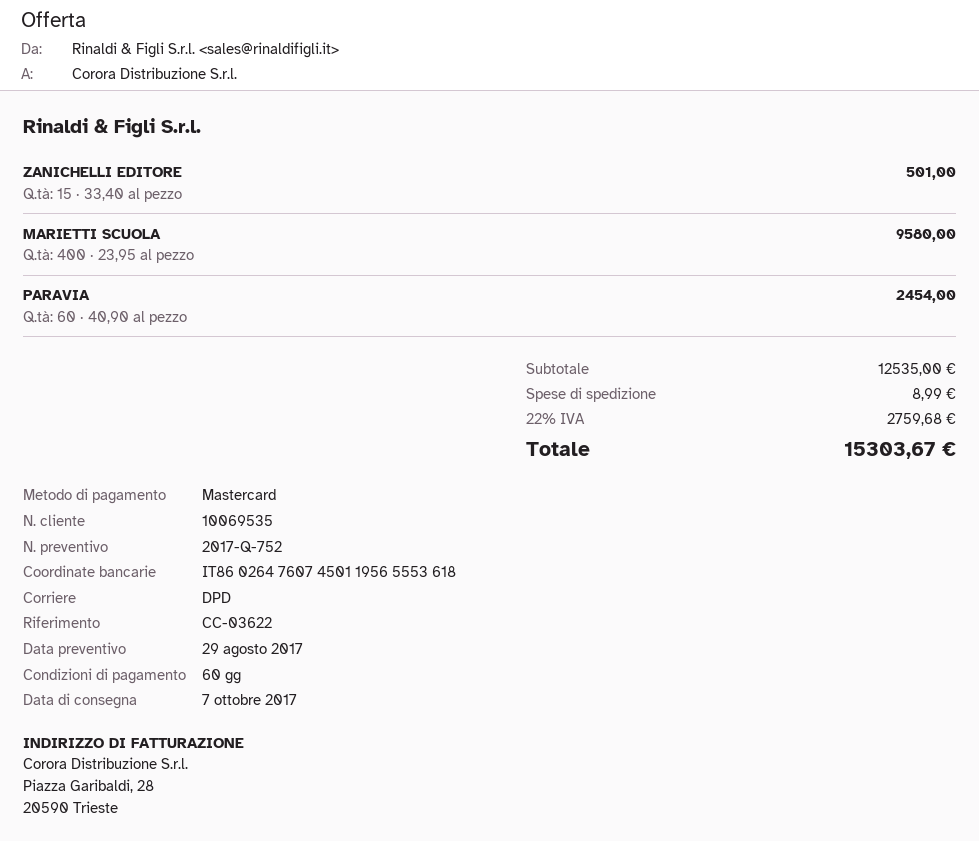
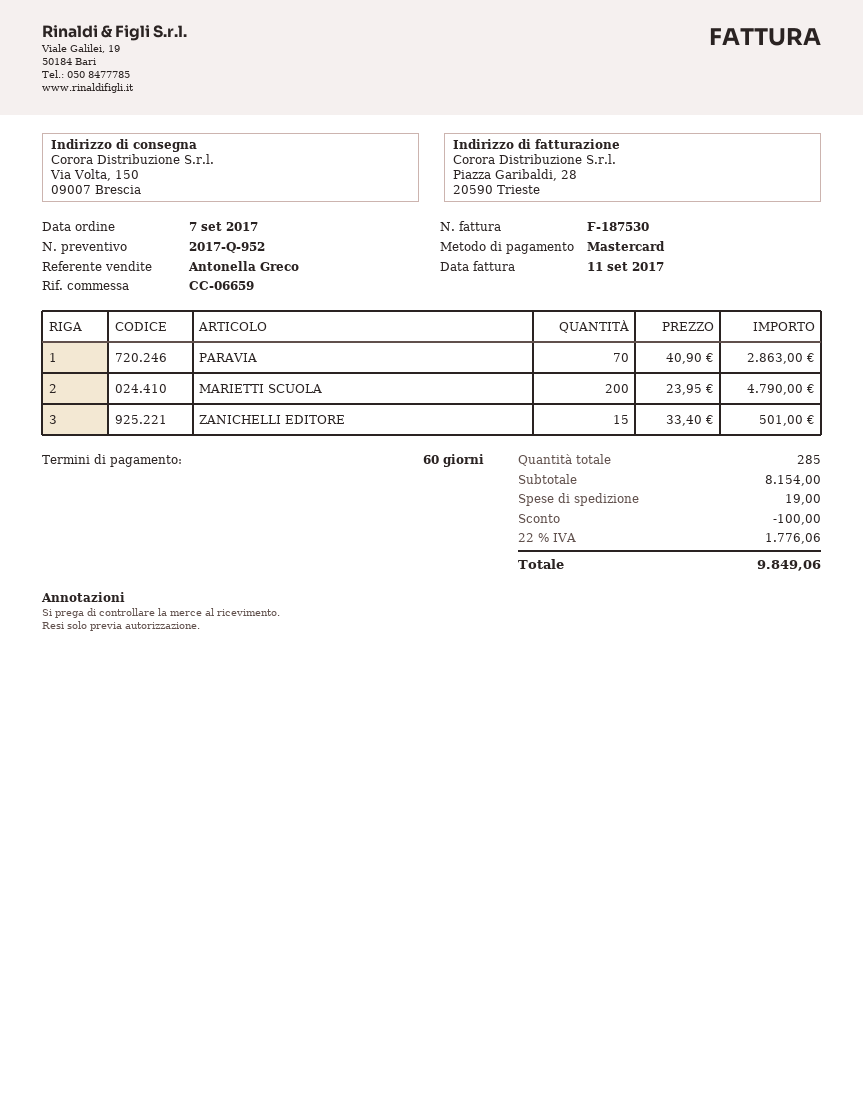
quote number: 2017-Q-752 -> 2017-Q-952
reference: CC-03622 -> CC-06659
MARIETTI SCUOLA: 400 x 23.95 = 9580.00 -> 200 x 23.95 = 4790.00
PARAVIA: 60 x 40.90 = 2454.00 -> 70 x 40.90 = 2863.00
subtotal: 12535.00 -> 8154.00
discount: none -> 100.00
shipping: 8.99 -> 19.00
tax: 22% = 2759.68 -> 22% = 1776.06
total: 15303.67 -> 9849.06

